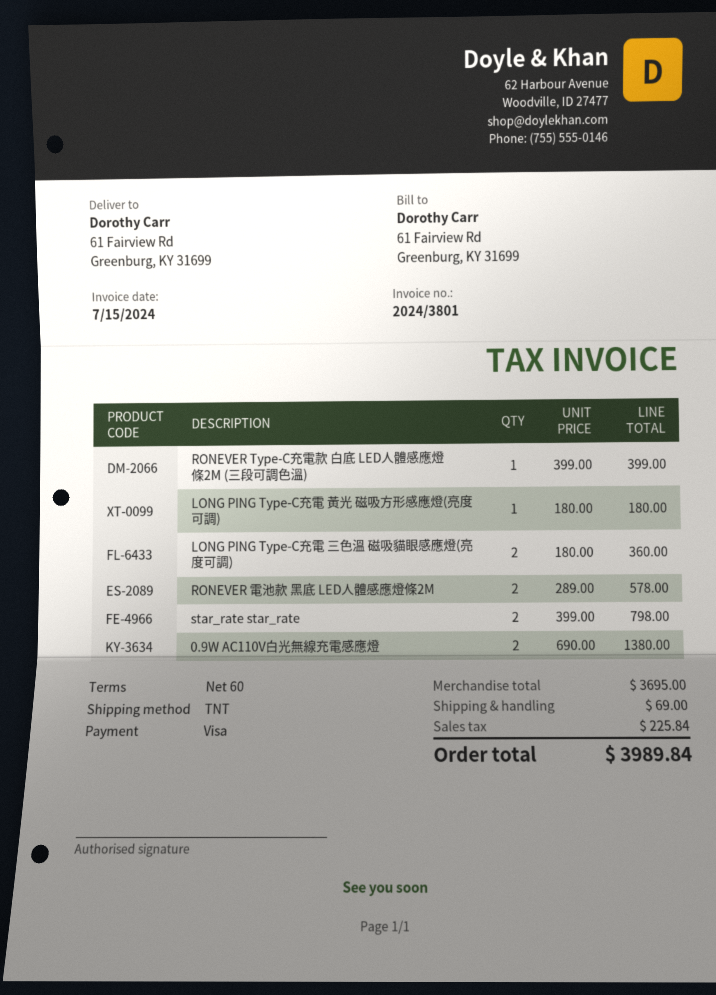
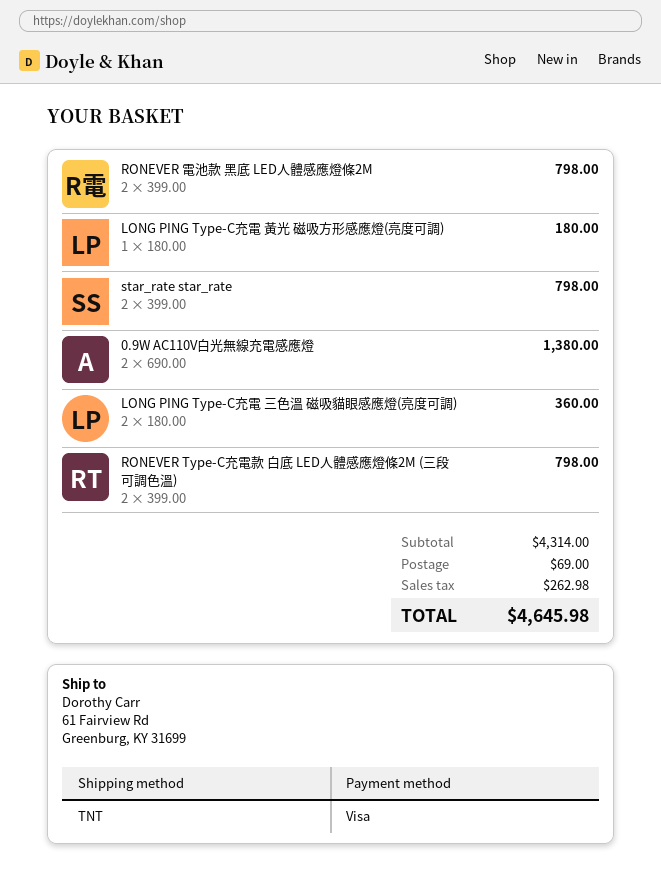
RONEVER Type-C充電款 白底 LED人體感應燈條2M (三段可調色溫): 1 x 399.00 = 399.00 -> 2 x 399.00 = 798.00
RONEVER 電池款 黑底 LED人體感應燈條2M: 2 x 289.00 = 578.00 -> 2 x 399.00 = 798.00
subtotal: 3695.00 -> 4314.00
tax: 225.84 -> 262.98
total: 3989.84 -> 4645.98

